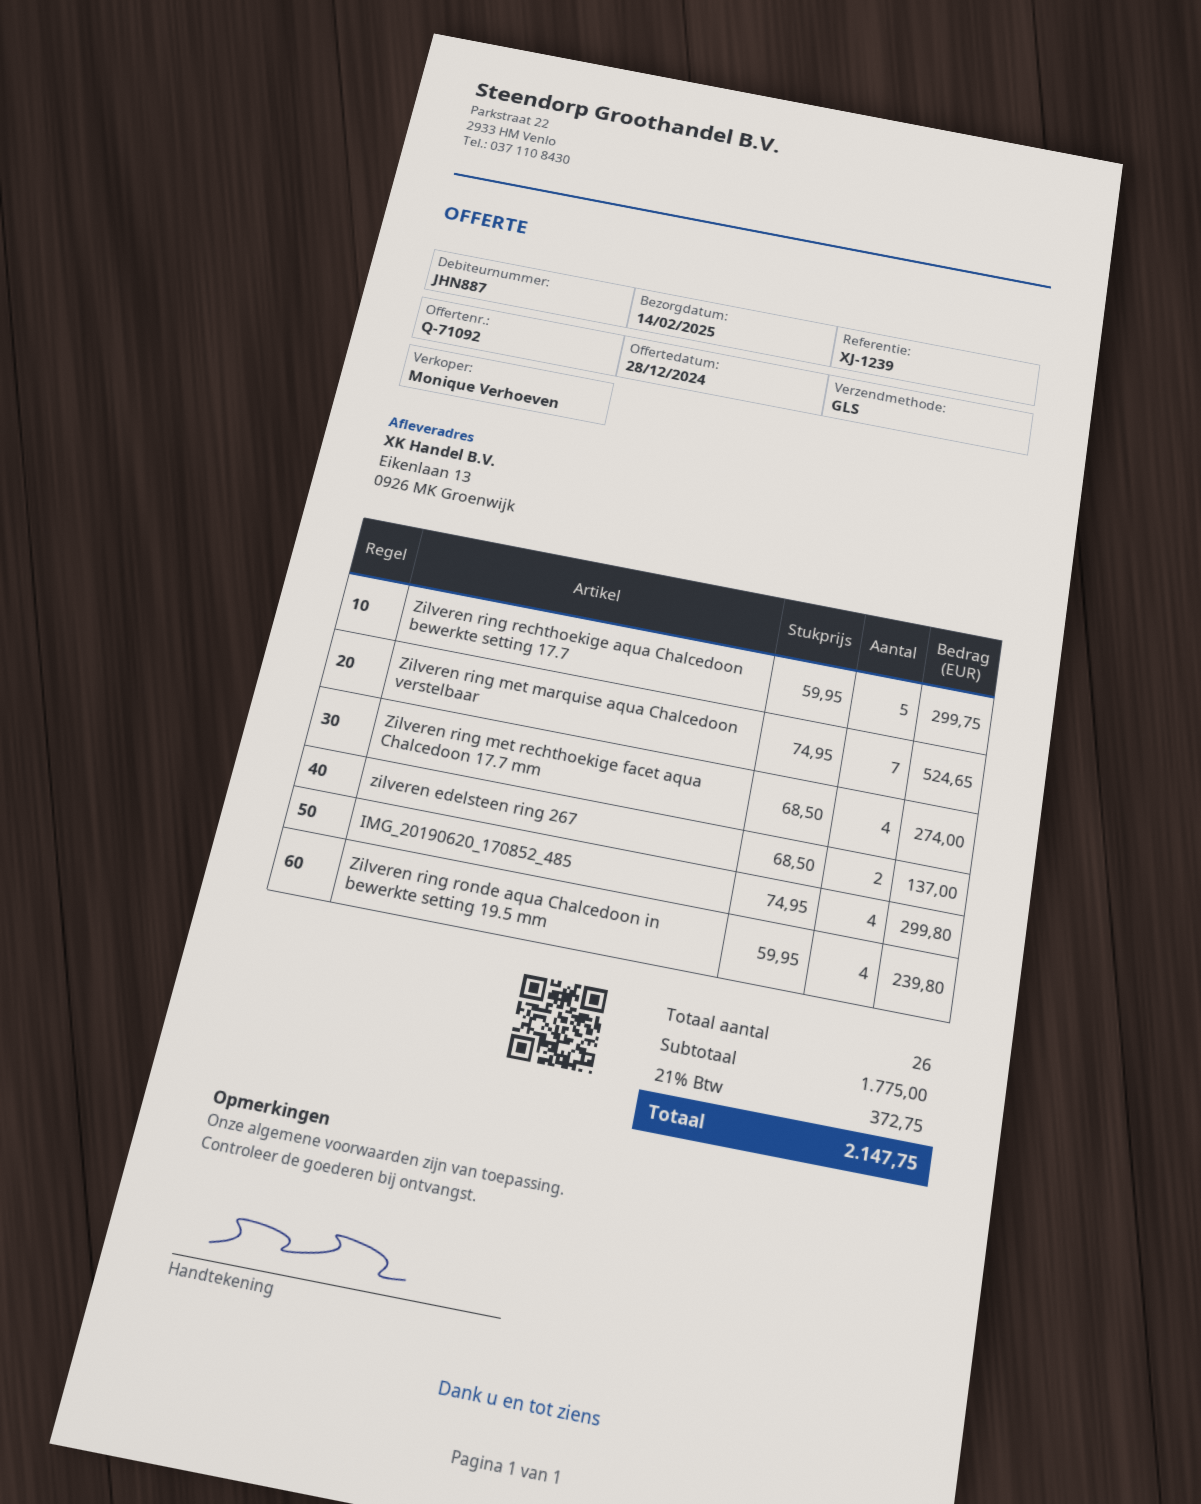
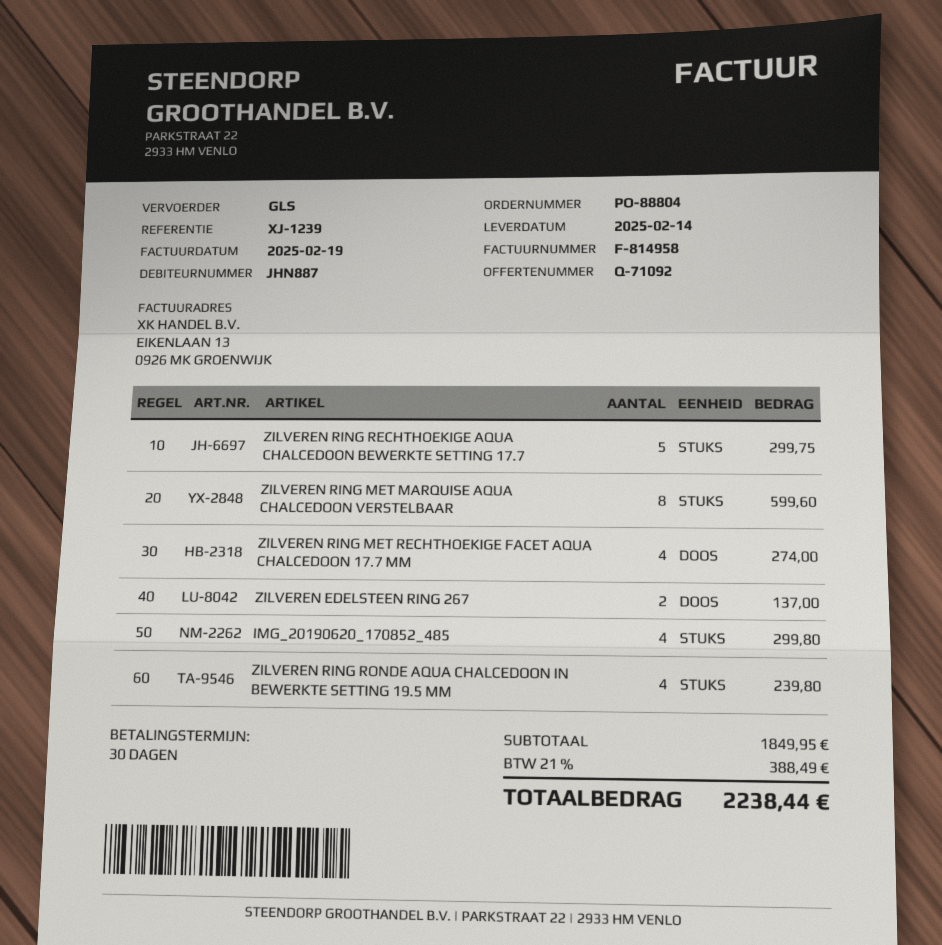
Zilveren ring met marquise aqua Chalcedoon verstelbaar: 7 for 524.65 -> 8 for 599.60
subtotal: 1775.00 -> 1849.95
tax: 21% = 372.75 -> 21% = 388.49
total: 2147.75 -> 2238.44

